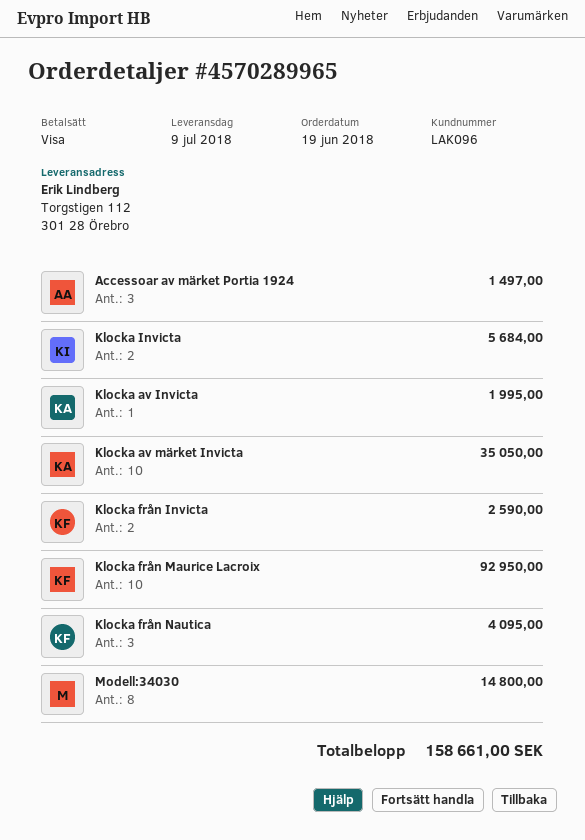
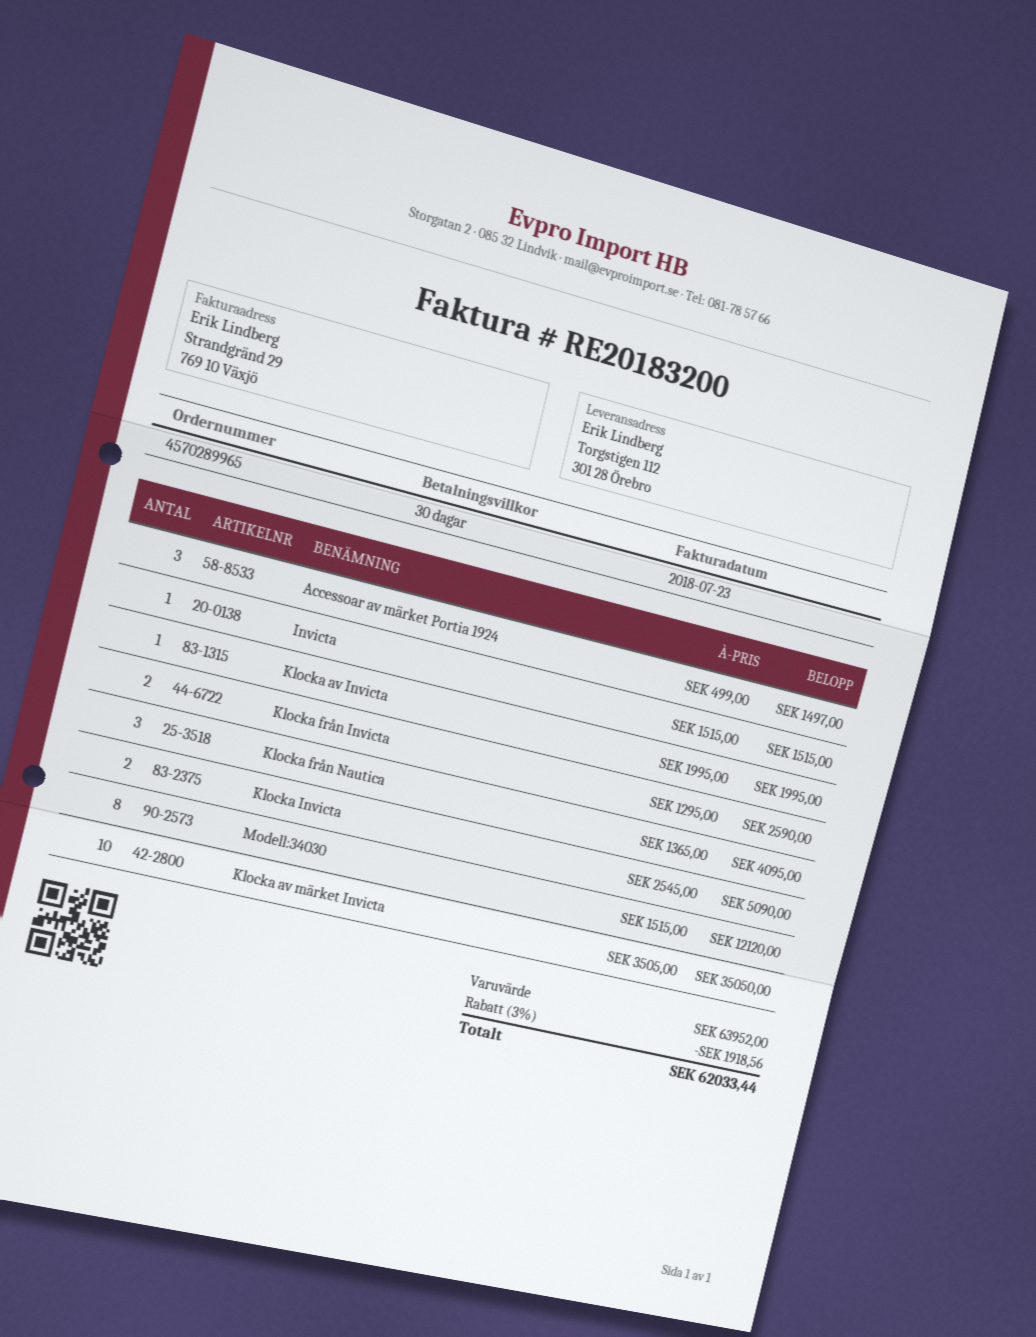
Klocka Invicta: 2 for 5684.00 -> 2 for 5090.00
Klocka från Maurice Lacroix: 10 for 92950.00 -> none
Modell:34030: 8 for 14800.00 -> 8 for 12120.00
Invicta: none -> 1 for 1515.00
discount: none -> 3% = 1918.56
total: 158661.00 -> 62033.44

